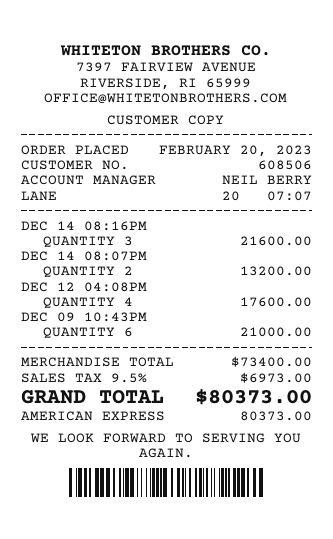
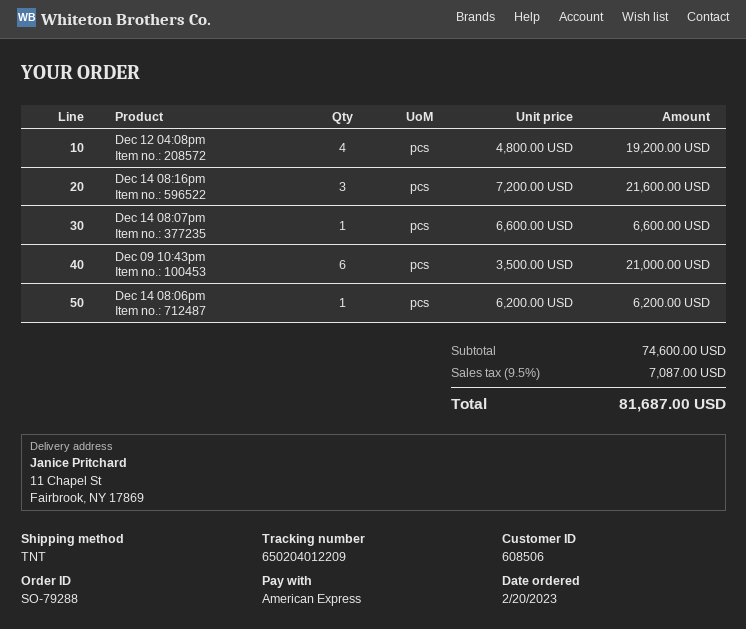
DEC 14 08:07PM: 2 for 13200.00 -> 1 for 6600.00
DEC 12 04:08PM: 4 for 17600.00 -> 4 for 19200.00
Dec 14 08:06pm: none -> 1 for 6200.00
subtotal: 73400.00 -> 74600.00
tax: 9.5% = 6973.00 -> 9.5% = 7087.00
total: 80373.00 -> 81687.00

